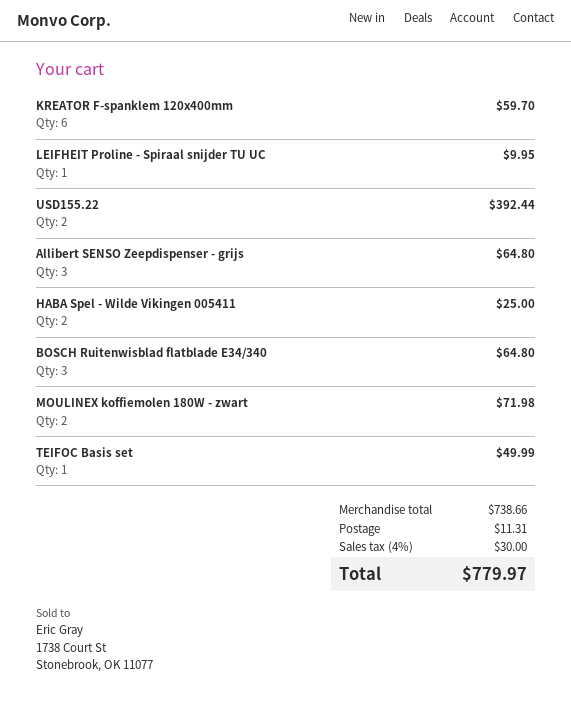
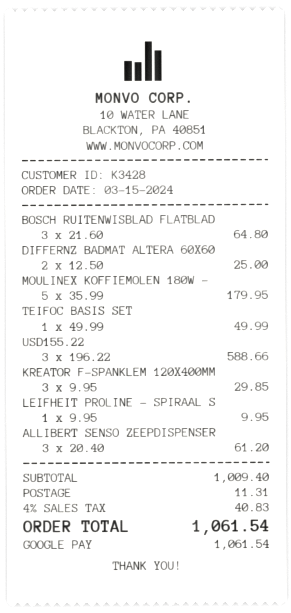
KREATOR F-spanklem 120x400mm: 6 for 59.70 -> 3 for 29.85
USD155.22: 2 for 392.44 -> 3 for 588.66
Allibert SENSO Zeepdispenser - grijs: 3 for 64.80 -> 3 for 61.20
HABA Spel - Wilde Vikingen 005411: 2 for 25.00 -> none
MOULINEX koffiemolen 180W - zwart: 2 for 71.98 -> 5 for 179.95
DIFFERNZ BADMAT ALTERA 60X60: none -> 2 for 25.00
subtotal: 738.66 -> 1009.40
tax: 4% = 30.00 -> 4% = 40.83
total: 779.97 -> 1061.54

